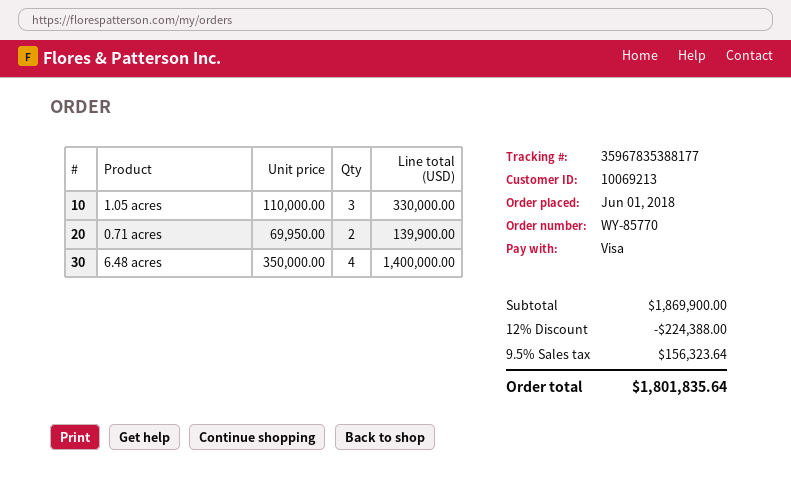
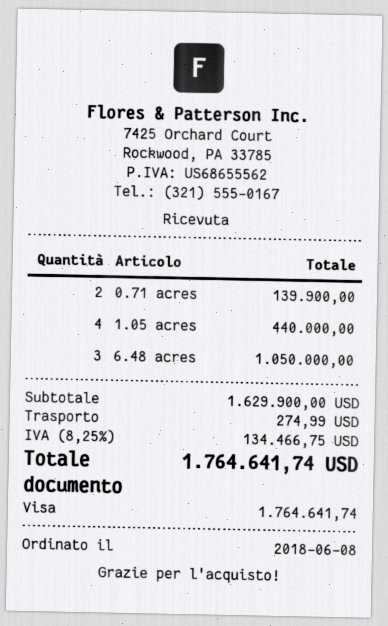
order date: 2018-06-01 -> 2018-06-08
1.05 acres: 3 for 330000.00 -> 4 for 440000.00
6.48 acres: 4 for 1400000.00 -> 3 for 1050000.00
subtotal: 1869900.00 -> 1629900.00
discount: 12% = 224388.00 -> none
shipping: none -> 274.99
tax: 9.5% = 156323.64 -> 8.25% = 134466.75
total: 1801835.64 -> 1764641.74

